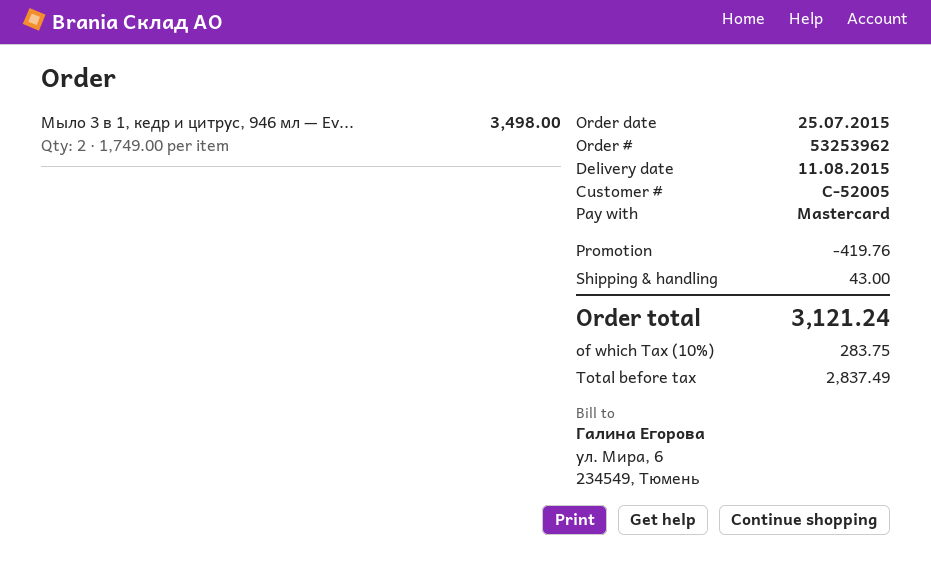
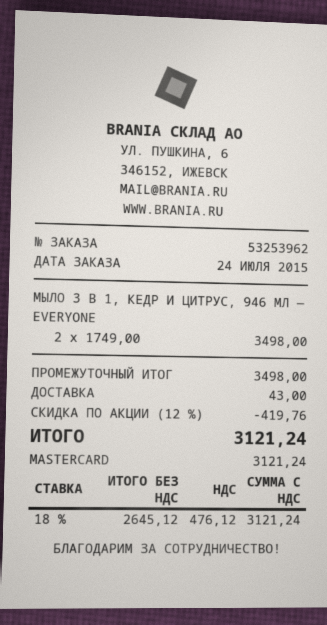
order date: 2015-07-25 -> 2015-07-24
net: 2837.49 -> 2645.12
tax: 10% = 283.75 -> 18% = 476.12

